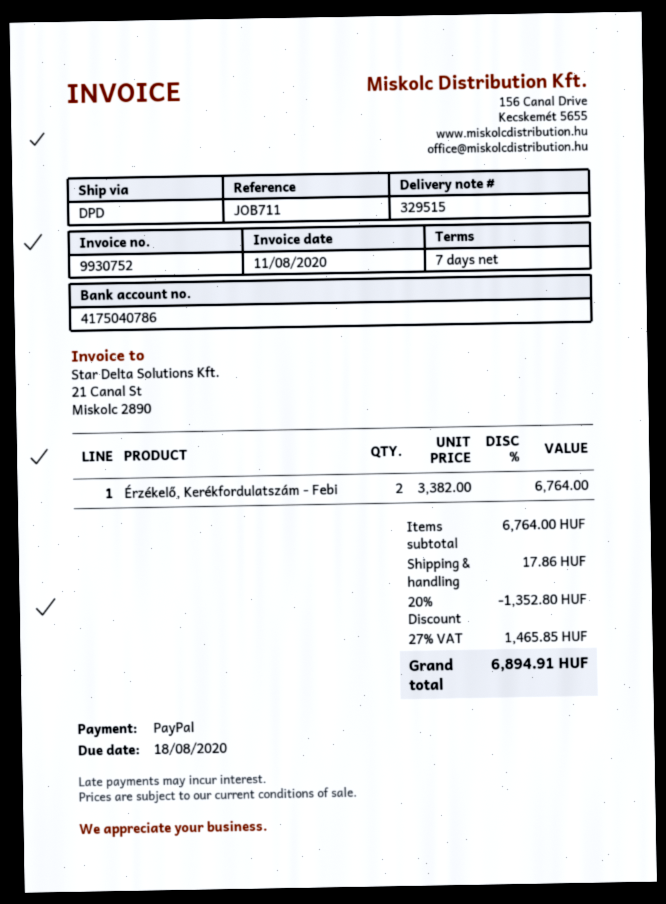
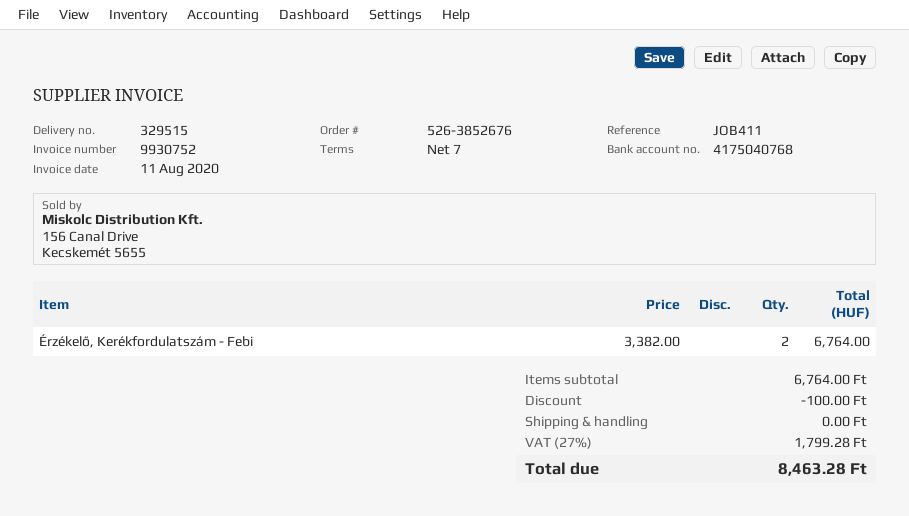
reference: JOB711 -> JOB411
bank account: 4175040786 -> 4175040768
discount: 1352.80 -> 100.00
shipping: 17.86 -> 0.00
tax: 27% = 1465.85 -> 27% = 1799.28
total: 6894.91 -> 8463.28

